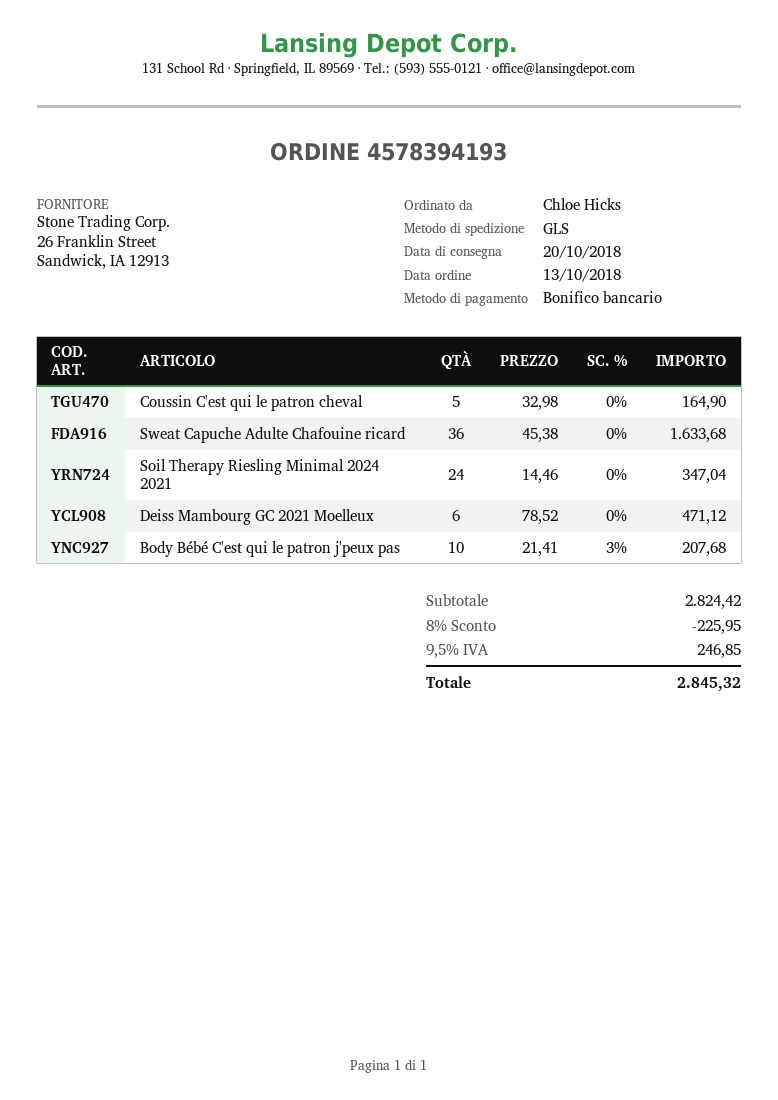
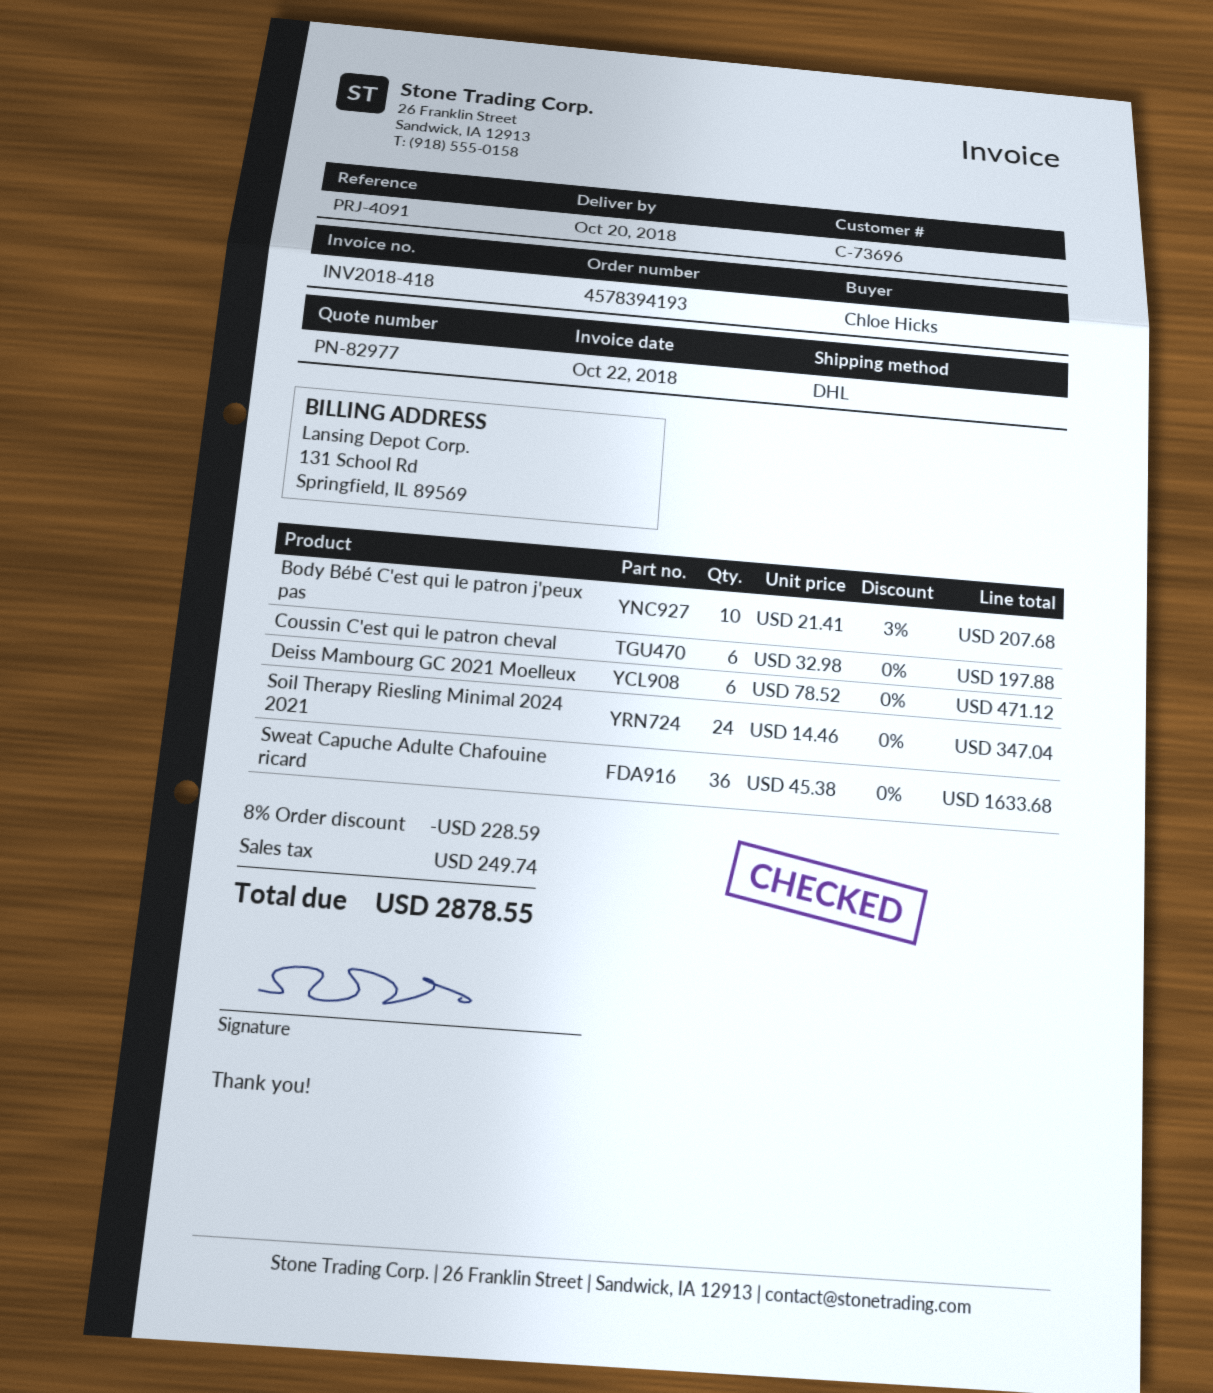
shipping method: GLS -> DHL
Coussin C'est qui le patron cheval: 5 x 32.98 = 164.90 -> 6 x 32.98 = 197.88
discount: 8% = 225.95 -> 8% = 228.59
tax: 246.85 -> 249.74
total: 2845.32 -> 2878.55

